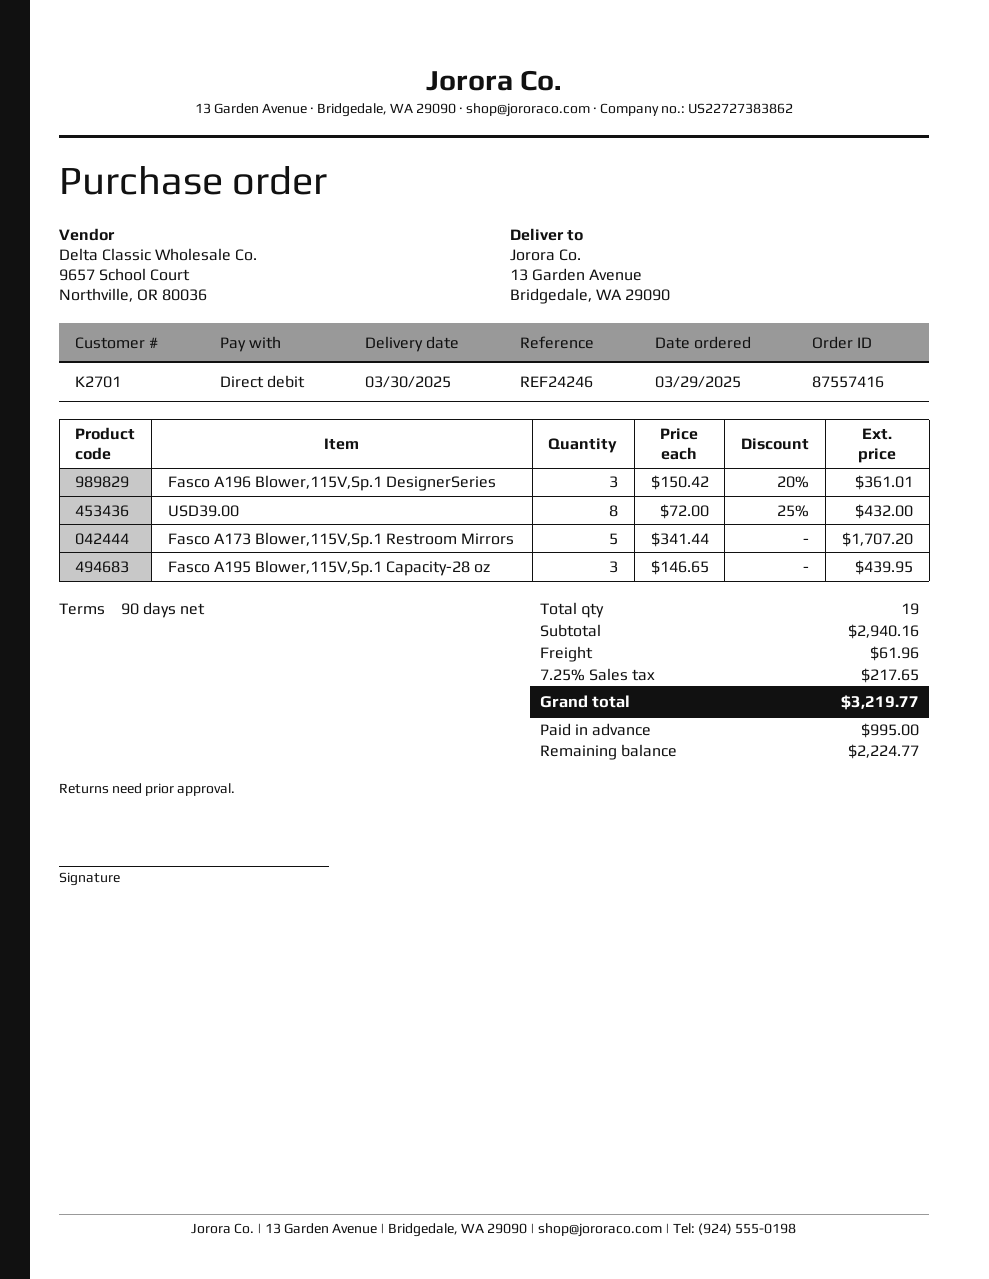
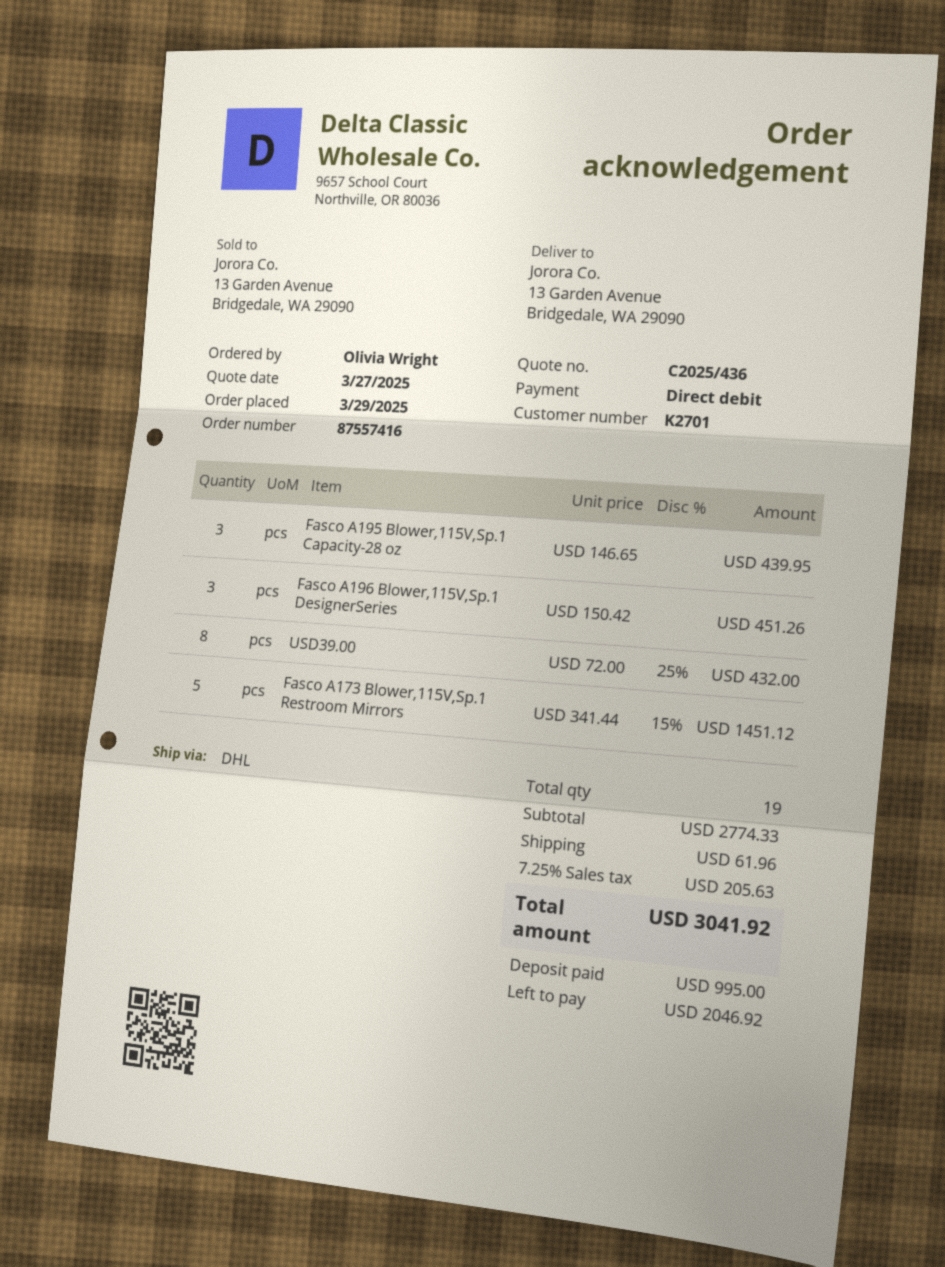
Fasco A196 Blower,115V,Sp.1 DesignerSeries: 3 x 150.42 - 20% = 361.01 -> 3 x 150.42 = 451.26
Fasco A173 Blower,115V,Sp.1 Restroom Mirrors: 5 x 341.44 = 1707.20 -> 5 x 341.44 - 15% = 1451.12
subtotal: 2940.16 -> 2774.33
tax: 7.25% = 217.65 -> 7.25% = 205.63
total: 3219.77 -> 3041.92
balance: 2224.77 -> 2046.92

